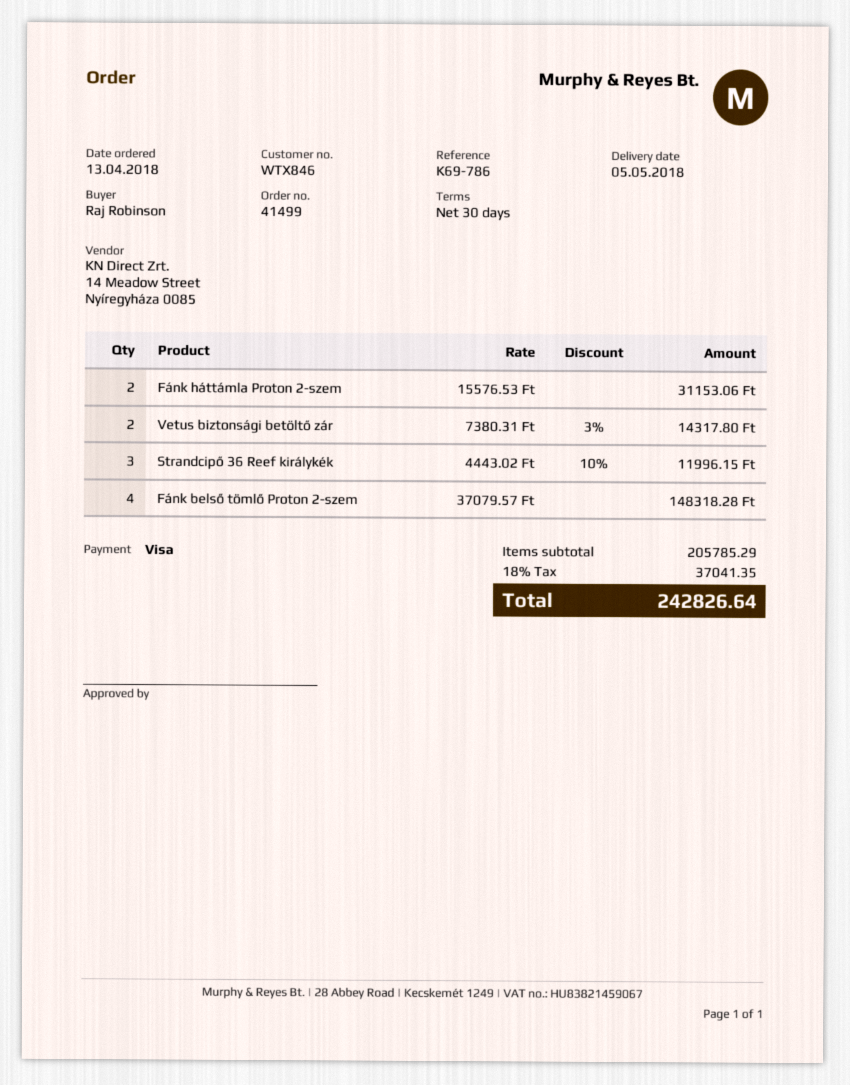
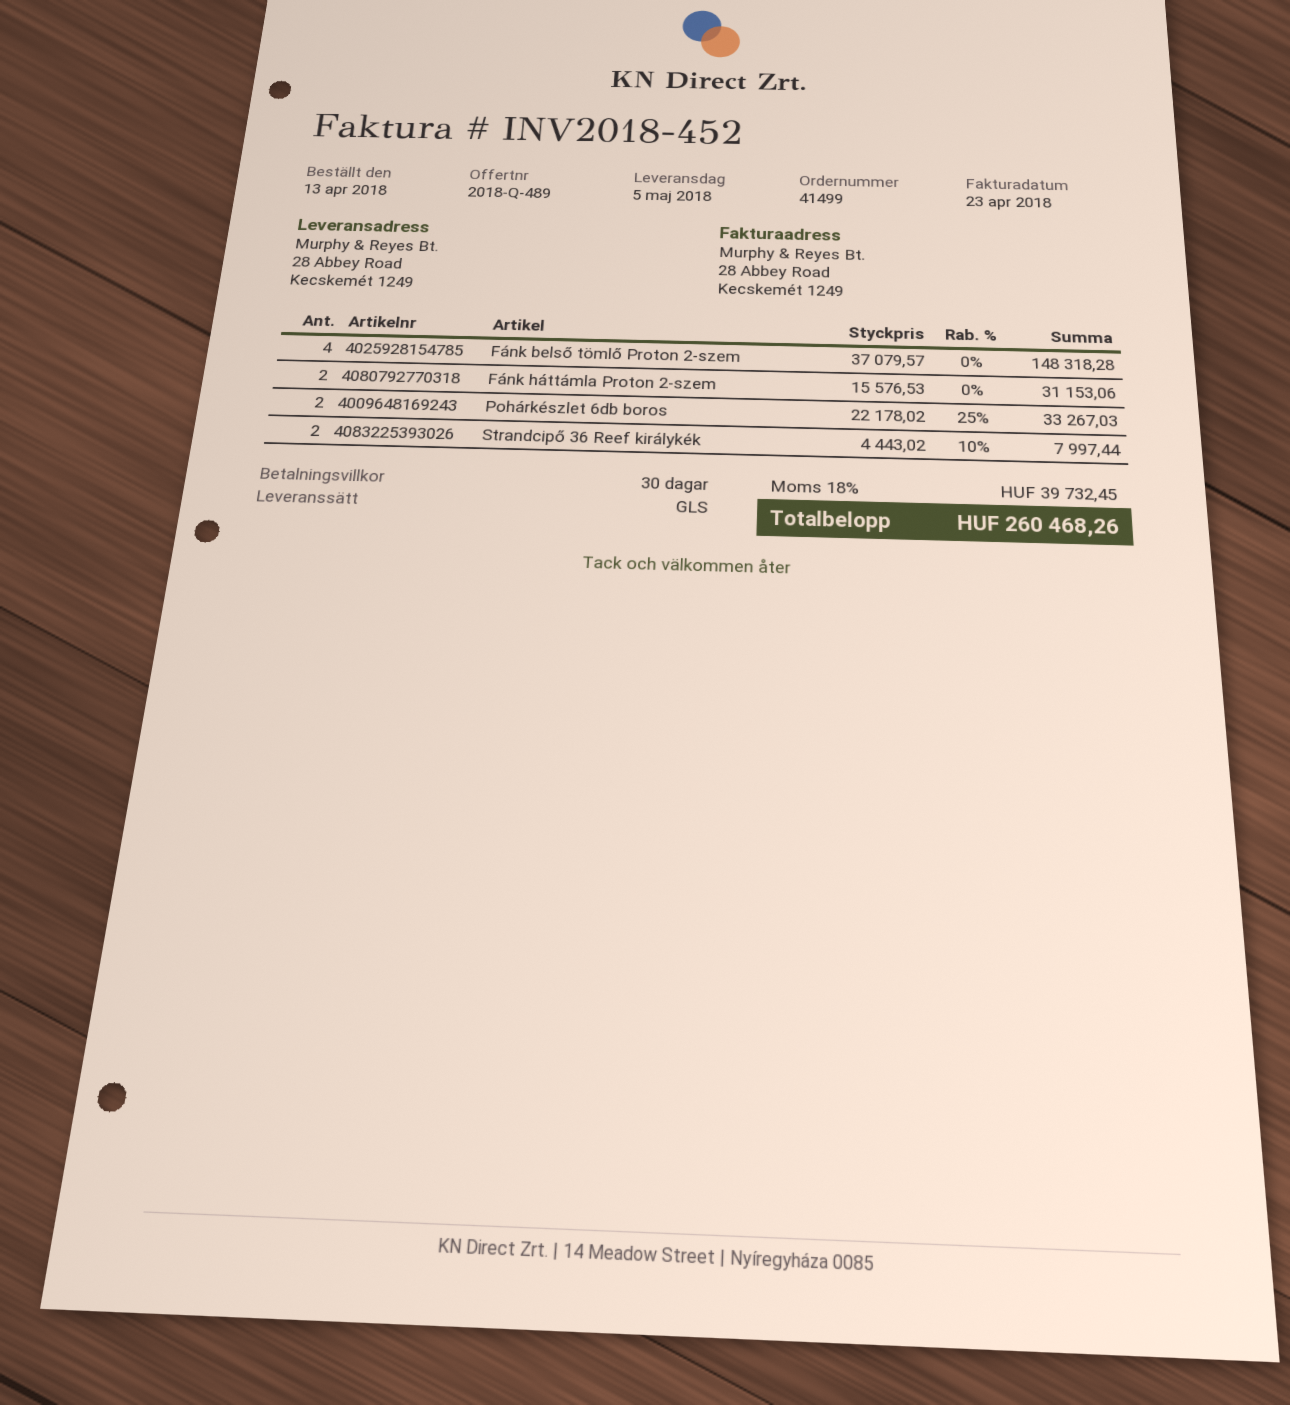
Vetus biztonsági betöltő zár: 2 x 7380.31 - 3% = 14317.80 -> none
Strandcipő 36 Reef királykék: 3 x 4443.02 - 10% = 11996.15 -> 2 x 4443.02 - 10% = 7997.44
Pohárkészlet 6db boros: none -> 2 x 22178.02 - 25% = 33267.03
tax: 18% = 37041.35 -> 18% = 39732.45
total: 242826.64 -> 260468.26

